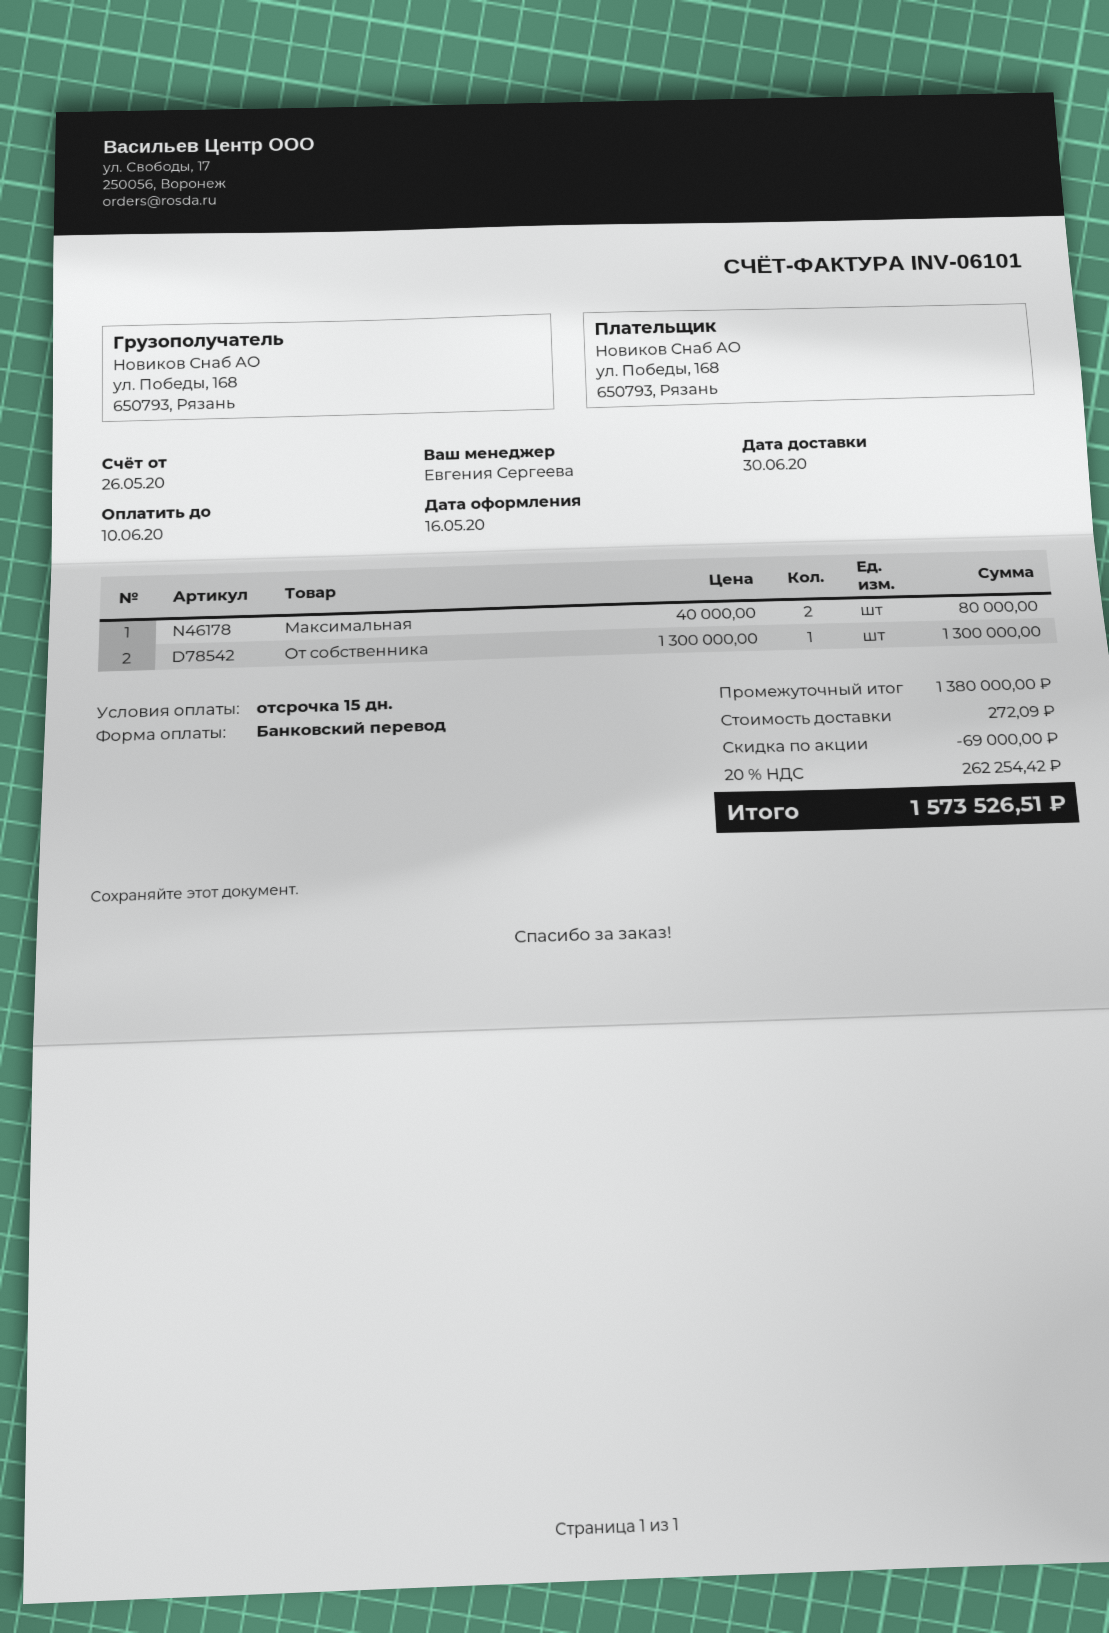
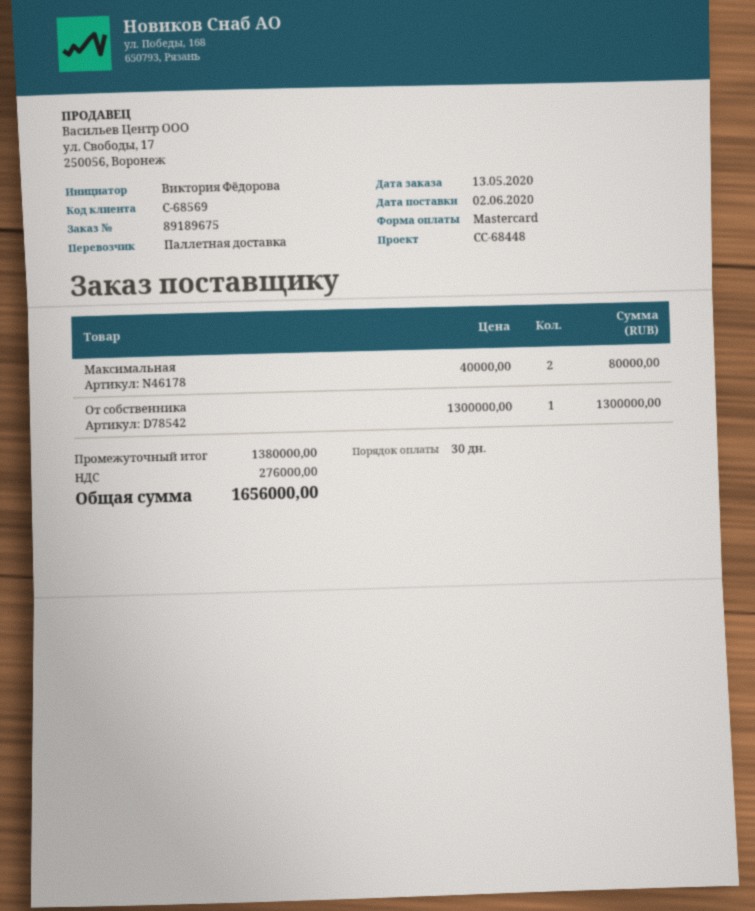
order date: 2020-05-16 -> 2020-05-13
delivery date: 2020-06-30 -> 2020-06-02
payment terms: 15 days -> 30 days
payment method: bank transfer -> Mastercard
discount: 69000.00 -> none
shipping: 272.09 -> none
tax: 262254.42 -> 276000.00
total: 1573526.51 -> 1656000.00

